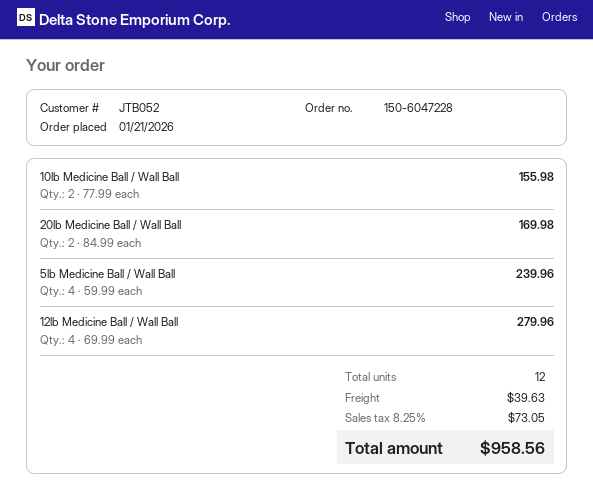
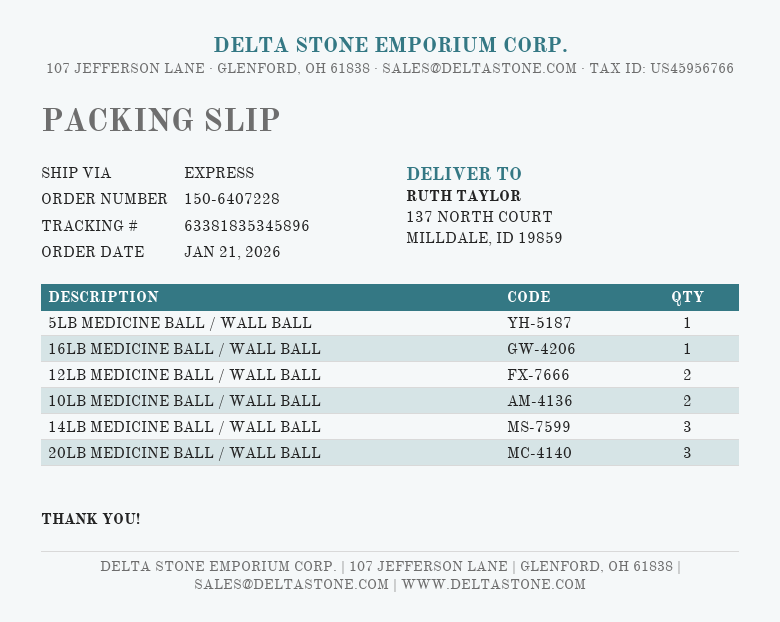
order number: 150-6047228 -> 150-6407228
20lb Medicine Ball / Wall Ball: 2 -> 3
5lb Medicine Ball / Wall Ball: 4 -> 1
12lb Medicine Ball / Wall Ball: 4 -> 2
16LB MEDICINE BALL / WALL BALL: none -> 1
14LB MEDICINE BALL / WALL BALL: none -> 3

